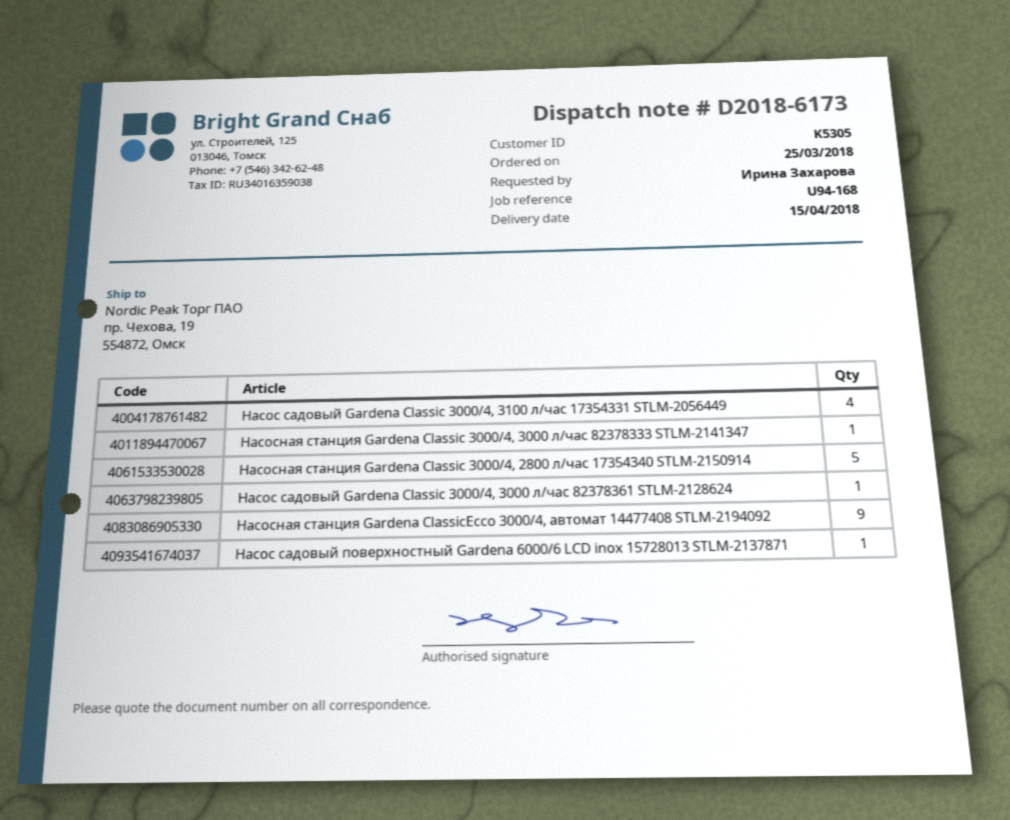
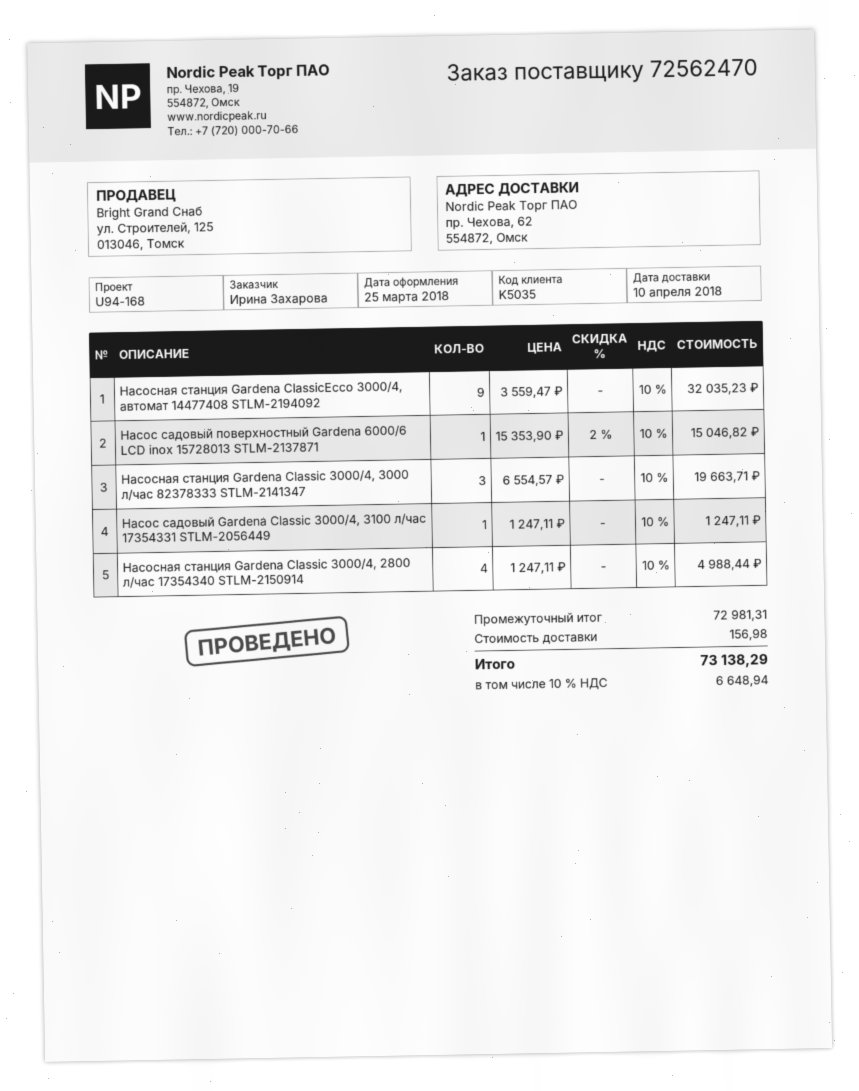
delivery date: 2018-04-15 -> 2018-04-10
customer number: K5305 -> K5035
ship to: пр. Чехова, 19, 554872, Омск -> пр. Чехова, 62, 554872, Омск
Насос садовый Gardena Classic 3000/4, 3100 л/час 17354331 STLM-2056449: 4 -> 1
Насосная станция Gardena Classic 3000/4, 3000 л/час 82378333 STLM-2141347: 1 -> 3
Насосная станция Gardena Classic 3000/4, 2800 л/час 17354340 STLM-2150914: 5 -> 4
Насос садовый Gardena Classic 3000/4, 3000 л/час 82378361 STLM-2128624: 1 -> none

